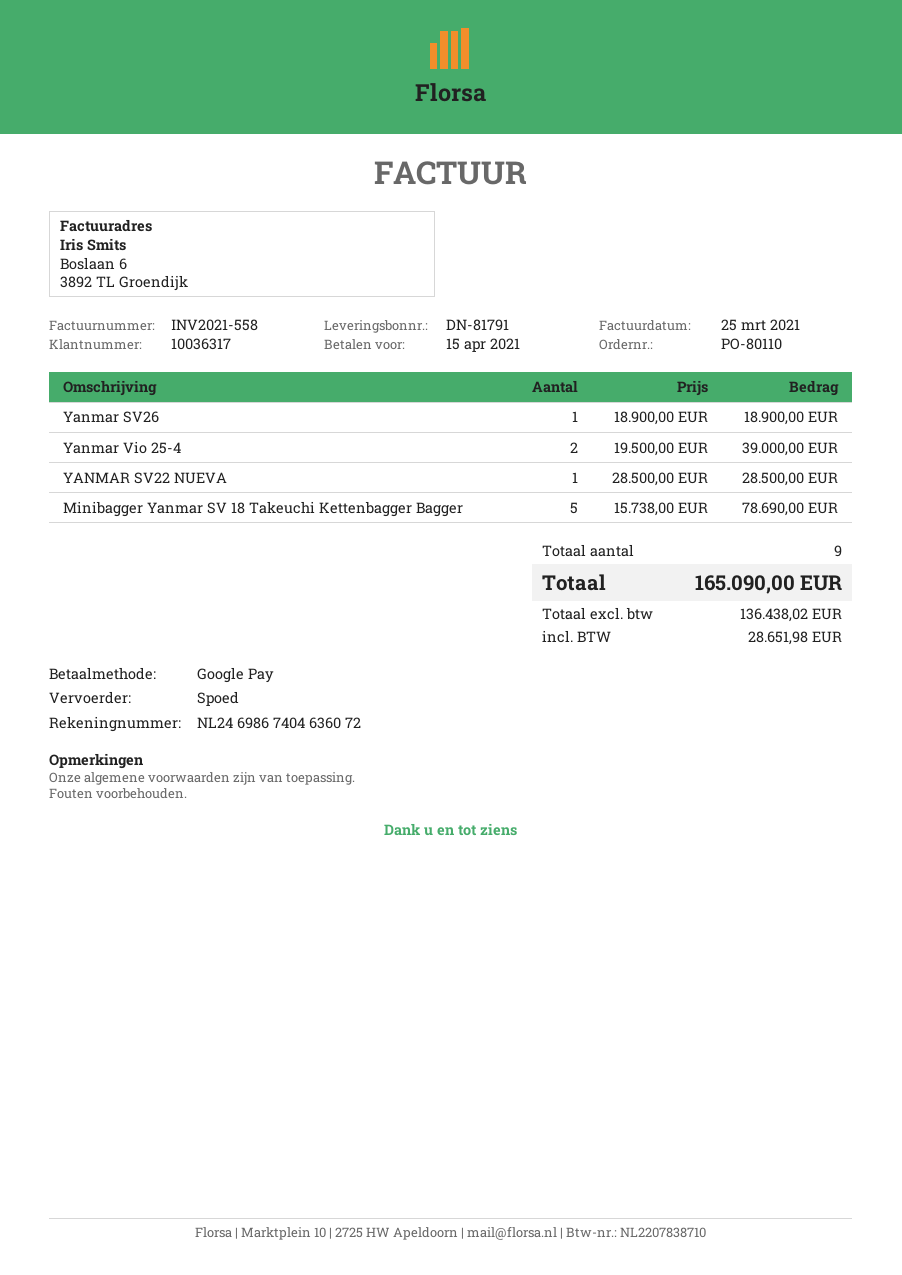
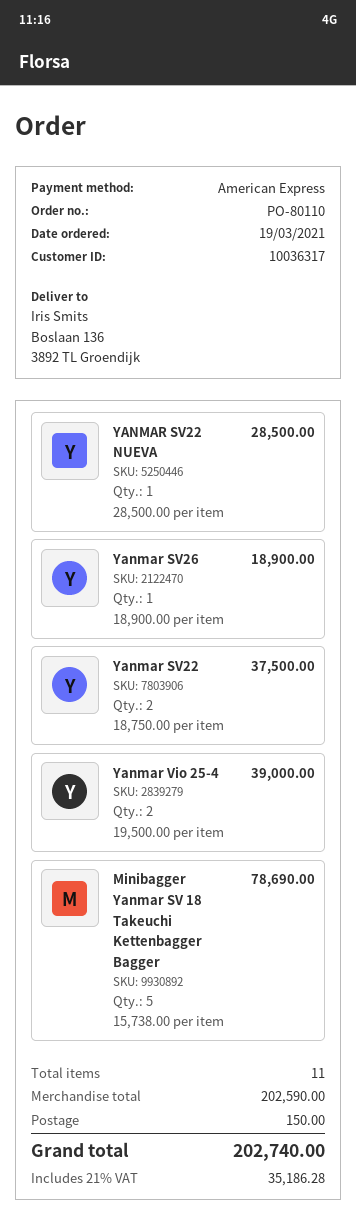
payment method: Google Pay -> American Express
Yanmar SV22: none -> 2 x 18750.00 = 37500.00
total quantity: 9 -> 11
shipping: none -> 150.00
tax: 28651.98 -> 35186.28
total: 165090.00 -> 202740.00

